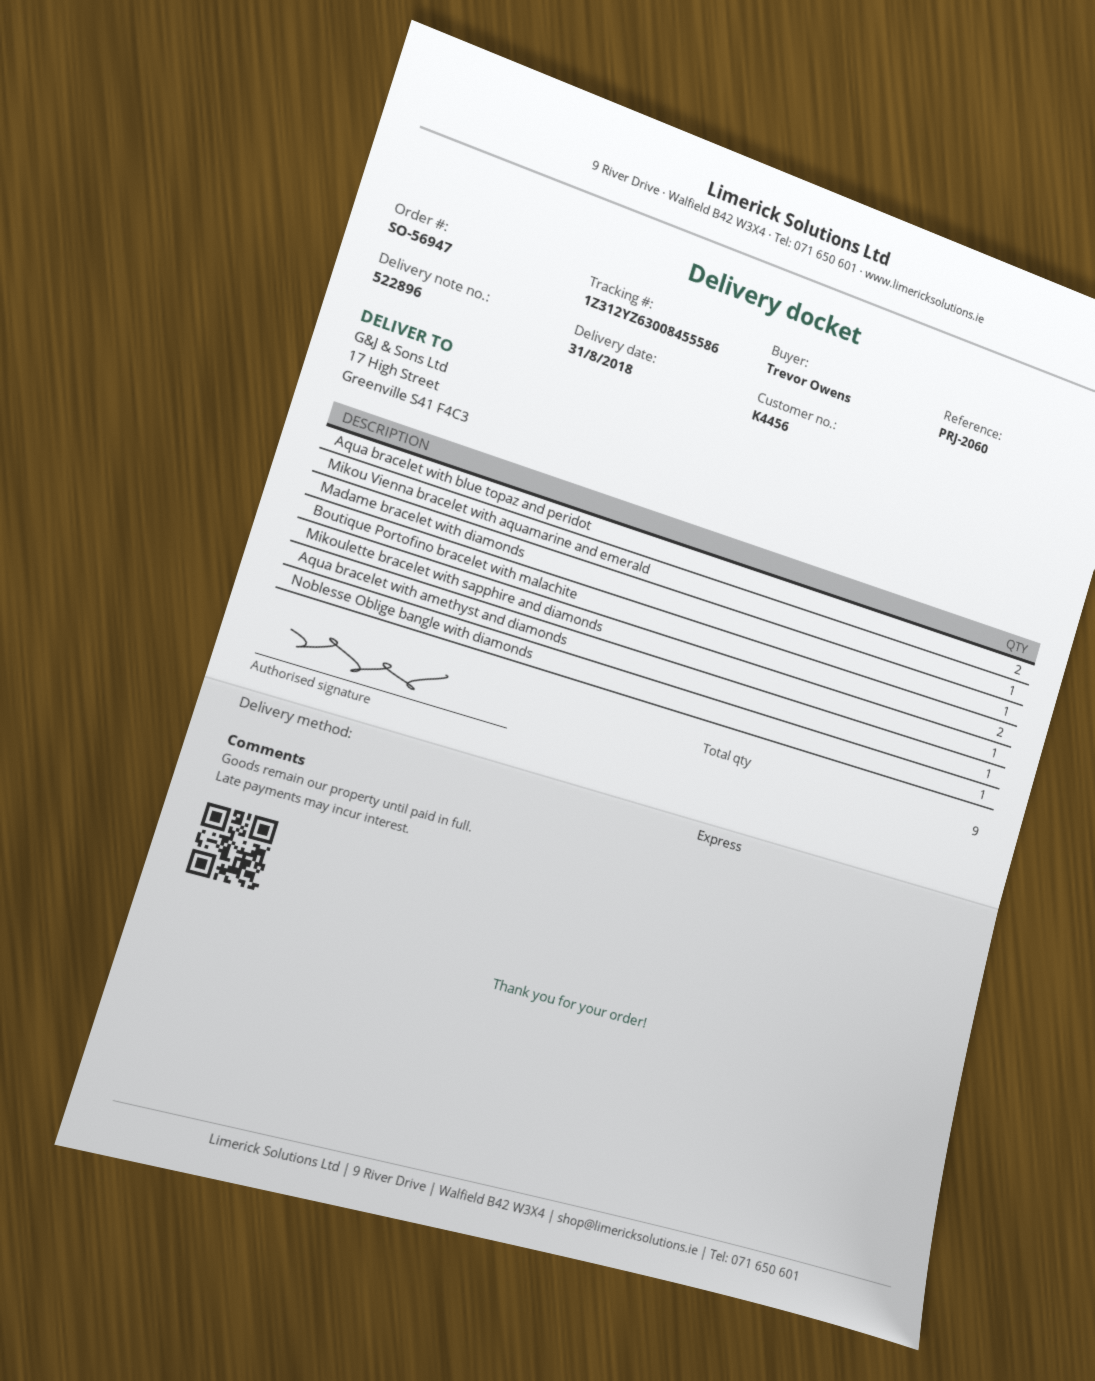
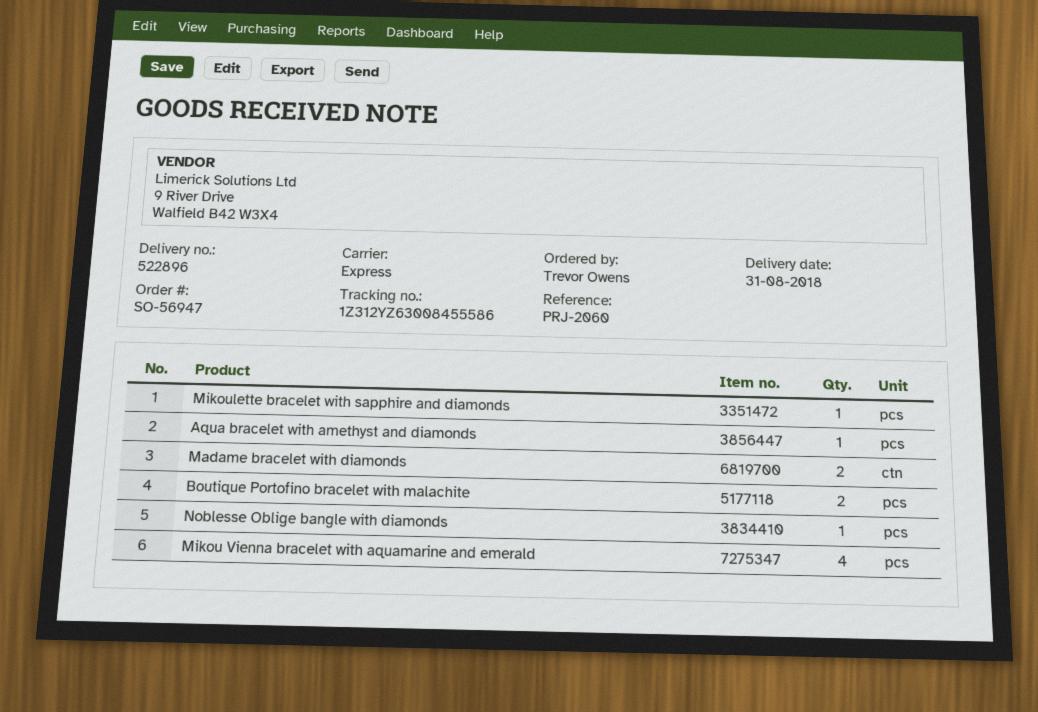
Aqua bracelet with blue topaz and peridot: 2 -> none
Mikou Vienna bracelet with aquamarine and emerald: 1 -> 4
Madame bracelet with diamonds: 1 -> 2

